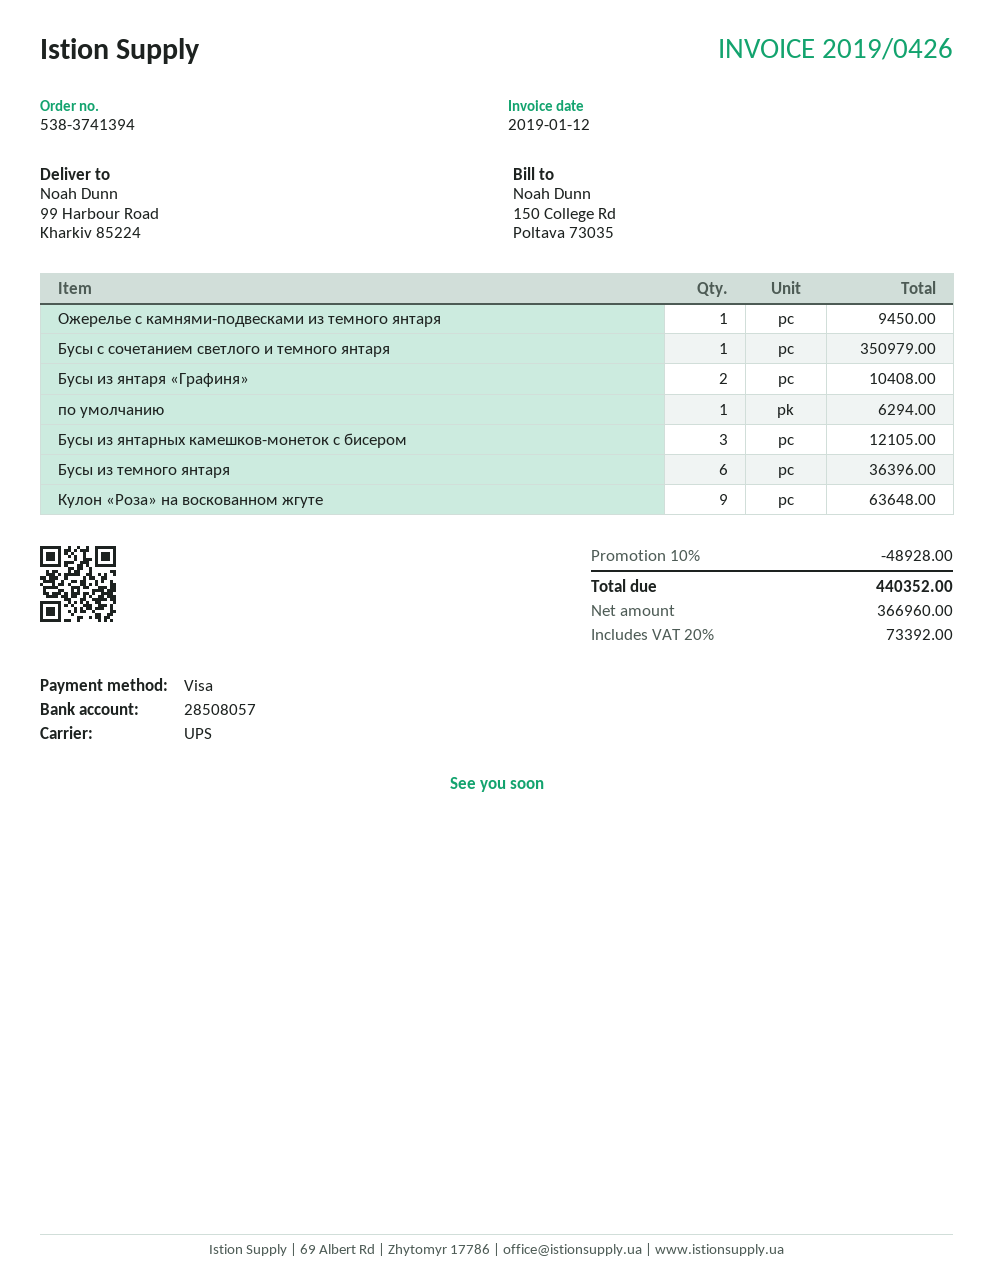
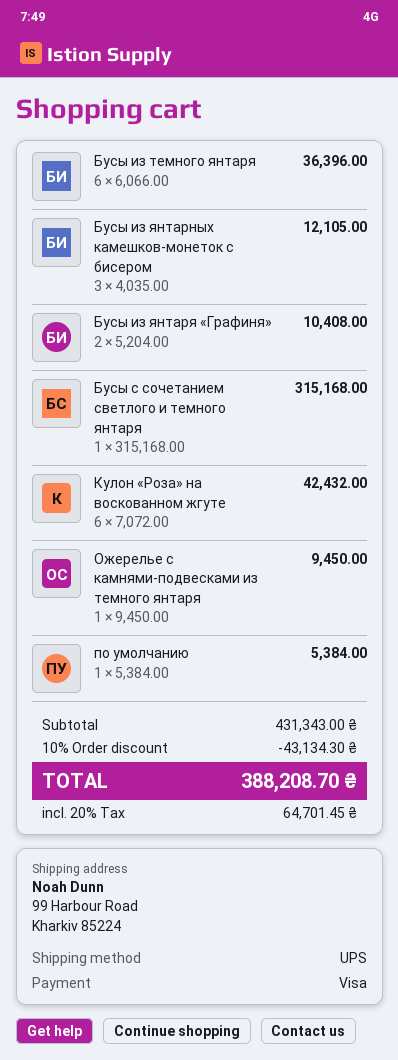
Бусы с сочетанием светлого и темного янтаря: 1 for 350979.00 -> 1 for 315168.00
по умолчанию: 1 for 6294.00 -> 1 for 5384.00
Кулон «Роза» на воскованном жгуте: 9 for 63648.00 -> 6 for 42432.00
discount: 10% = 48928.00 -> 10% = 43134.30
tax: 20% = 73392.00 -> 20% = 64701.45
total: 440352.00 -> 388208.70

